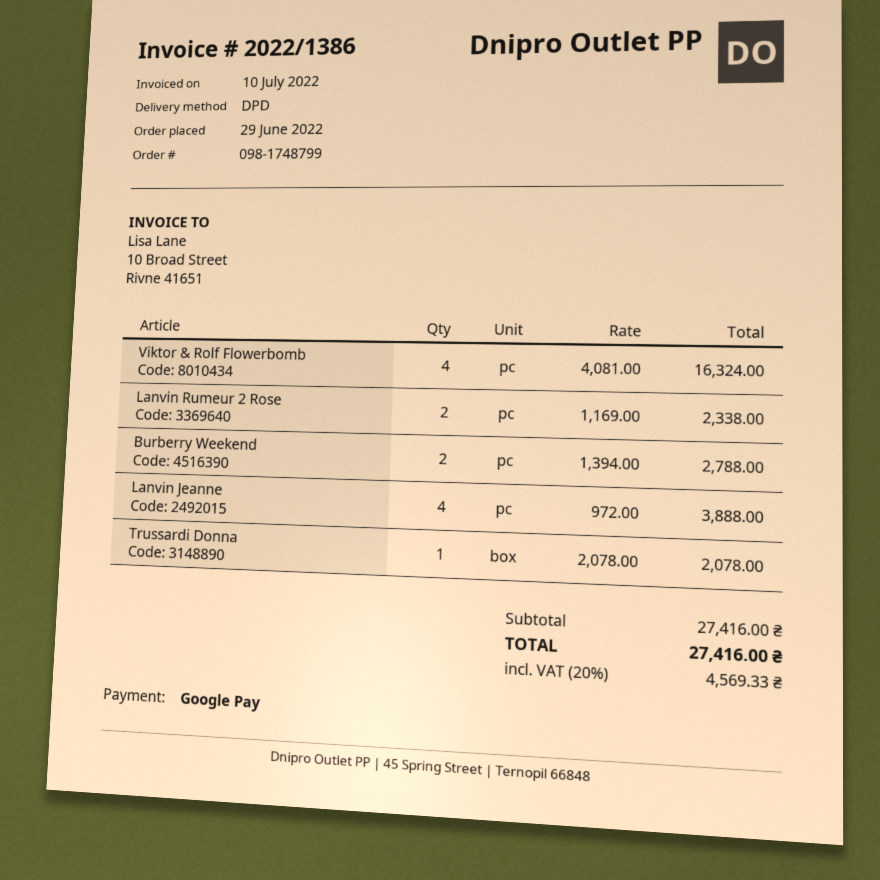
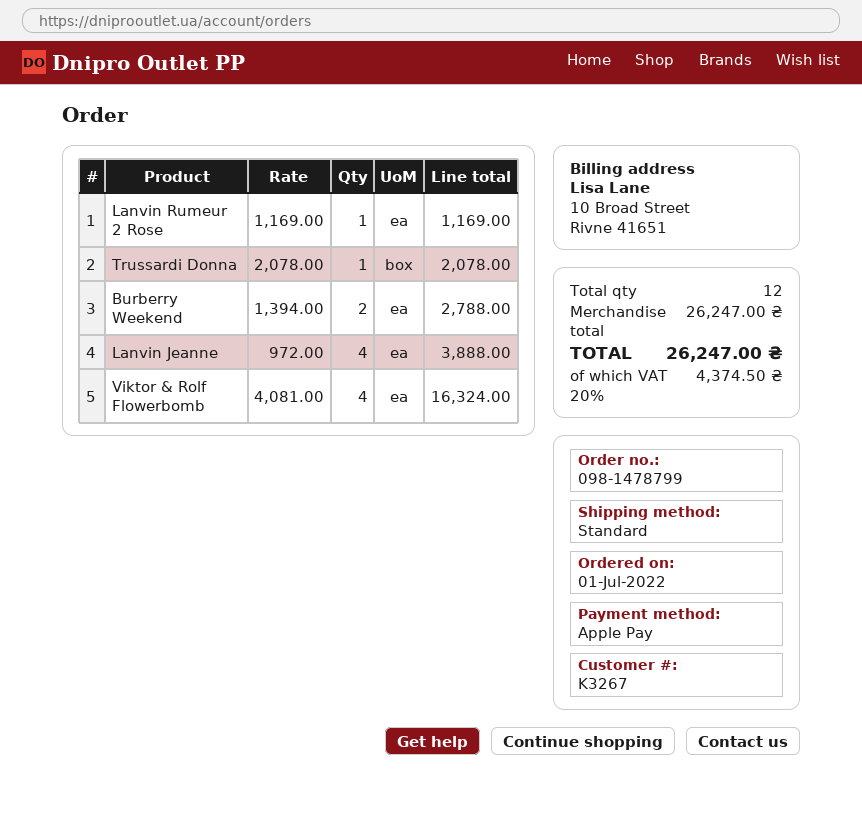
order number: 098-1748799 -> 098-1478799
order date: 2022-06-29 -> 2022-07-01
payment method: Google Pay -> Apple Pay
shipping method: DPD -> standard
Lanvin Rumeur 2 Rose: 2 x 1169.00 = 2338.00 -> 1 x 1169.00 = 1169.00
subtotal: 27416.00 -> 26247.00
tax: 20% = 4569.33 -> 20% = 4374.50
total: 27416.00 -> 26247.00

